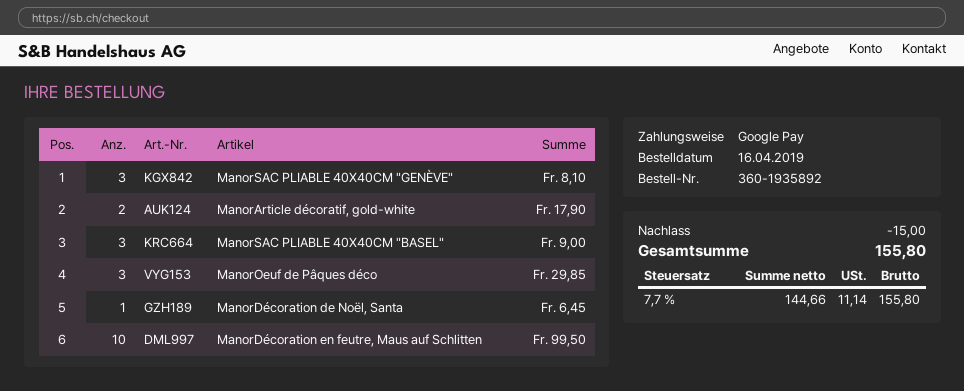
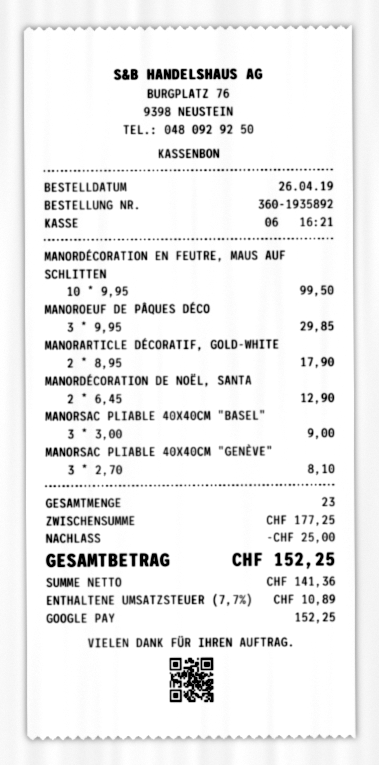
order date: 2019-04-16 -> 2019-04-26
ManorDécoration de Noël, Santa: 1 for 6.45 -> 2 for 12.90
discount: 15.00 -> 25.00
net: 144.66 -> 141.36
tax: 7.7% = 11.14 -> 7.7% = 10.89
total: 155.80 -> 152.25

